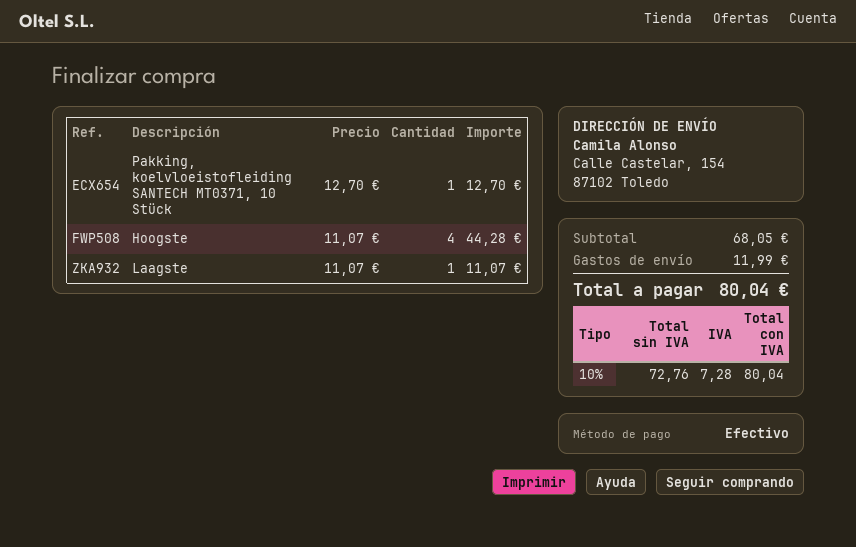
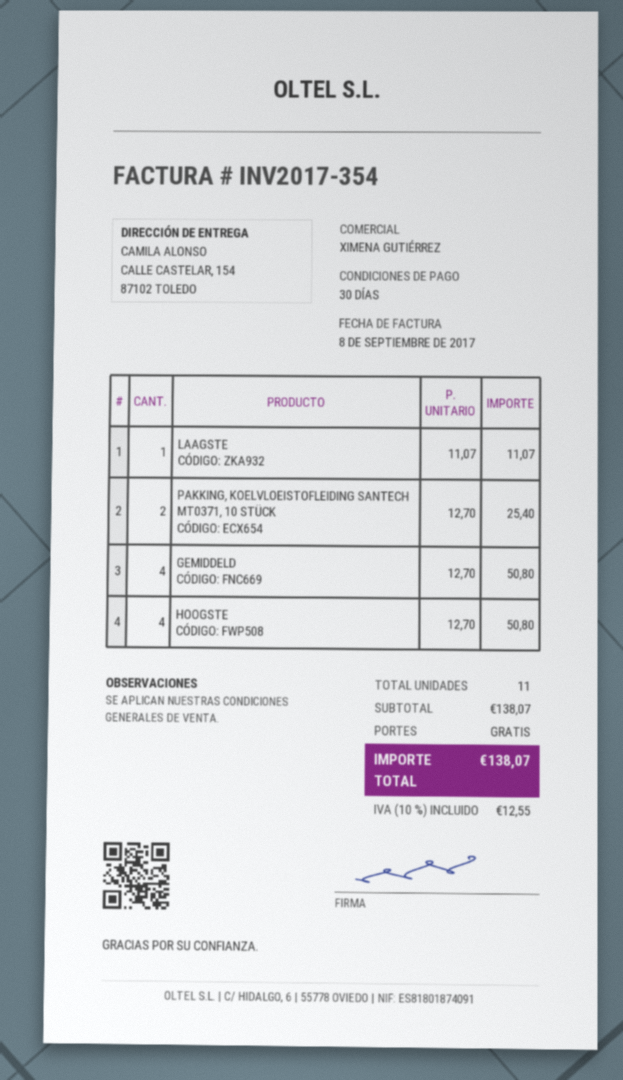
Pakking, koelvloeistofleiding SANTECH MT0371, 10 Stück: 1 x 12.70 = 12.70 -> 2 x 12.70 = 25.40
Hoogste: 4 x 11.07 = 44.28 -> 4 x 12.70 = 50.80
GEMIDDELD: none -> 4 x 12.70 = 50.80
subtotal: 68.05 -> 138.07
shipping: 11.99 -> 0.00
tax: 10% = 7.28 -> 10% = 12.55
total: 80.04 -> 138.07

